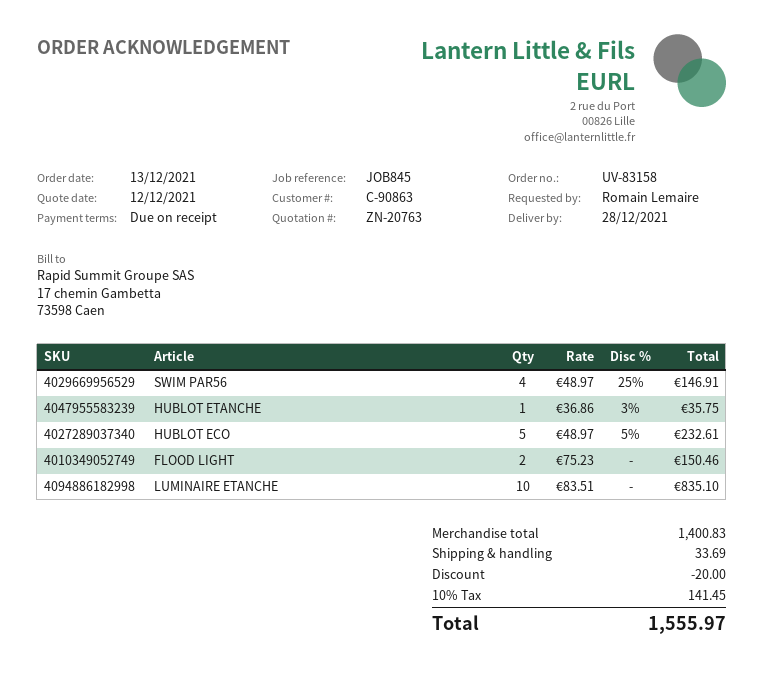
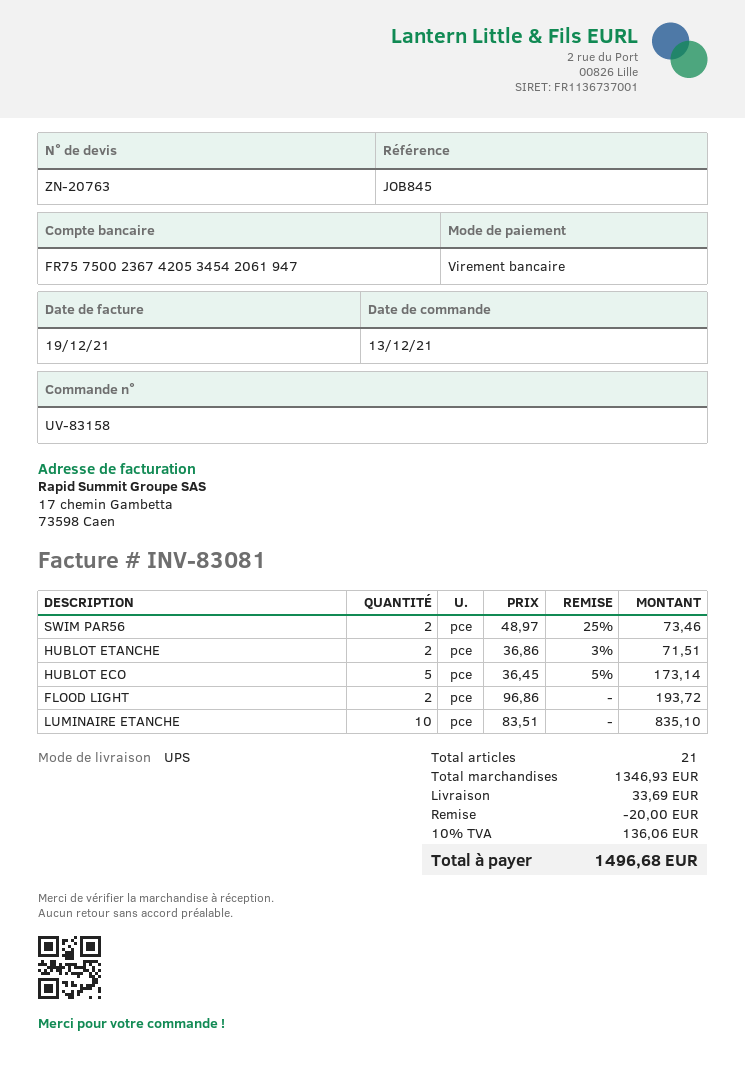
SWIM PAR56: 4 x 48.97 - 25% = 146.91 -> 2 x 48.97 - 25% = 73.46
HUBLOT ETANCHE: 1 x 36.86 - 3% = 35.75 -> 2 x 36.86 - 3% = 71.51
HUBLOT ECO: 5 x 48.97 - 5% = 232.61 -> 5 x 36.45 - 5% = 173.14
FLOOD LIGHT: 2 x 75.23 = 150.46 -> 2 x 96.86 = 193.72
subtotal: 1400.83 -> 1346.93
tax: 10% = 141.45 -> 10% = 136.06
total: 1555.97 -> 1496.68

